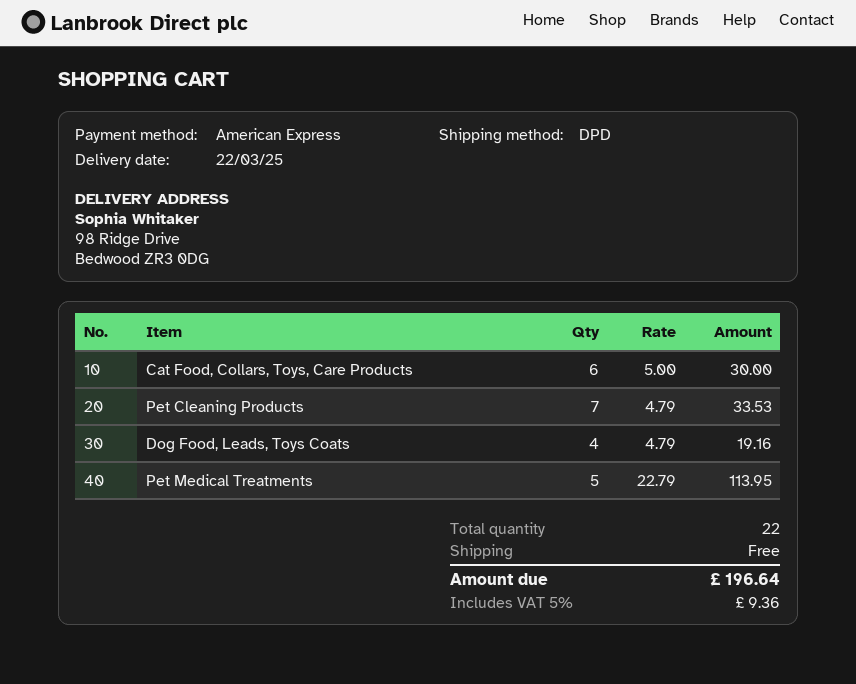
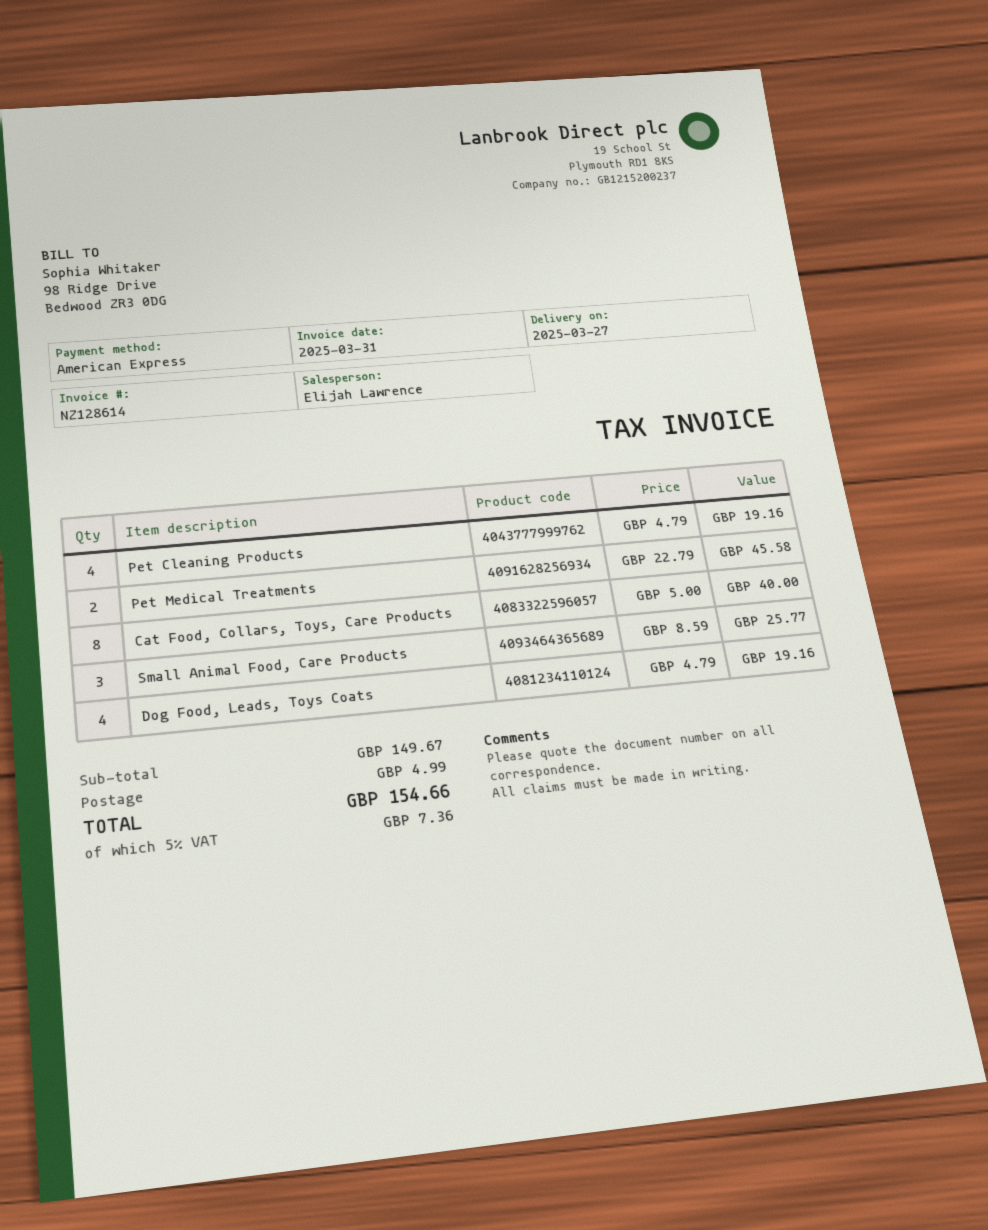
delivery date: 2025-03-22 -> 2025-03-27
Cat Food, Collars, Toys, Care Products: 6 x 5.00 = 30.00 -> 8 x 5.00 = 40.00
Pet Cleaning Products: 7 x 4.79 = 33.53 -> 4 x 4.79 = 19.16
Pet Medical Treatments: 5 x 22.79 = 113.95 -> 2 x 22.79 = 45.58
Small Animal Food, Care Products: none -> 3 x 8.59 = 25.77
shipping: 0.00 -> 4.99
tax: 5% = 9.36 -> 5% = 7.36
total: 196.64 -> 154.66

